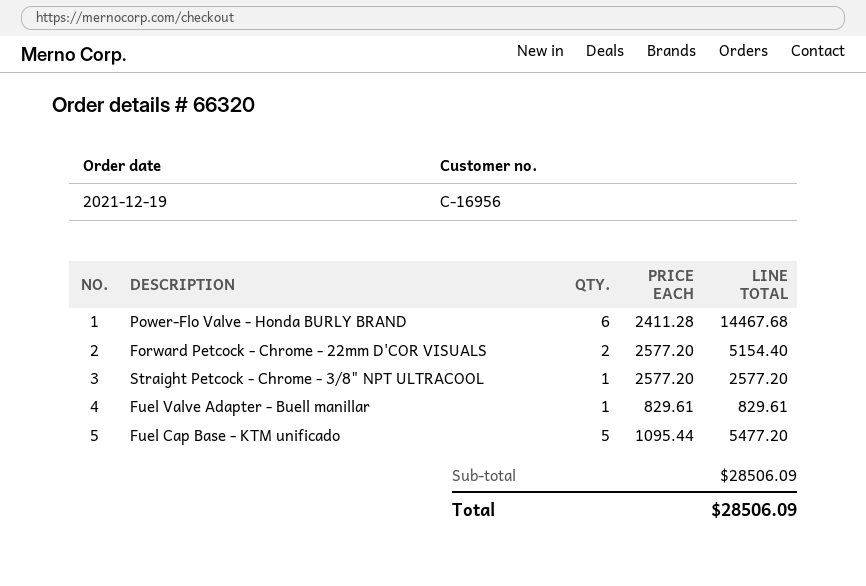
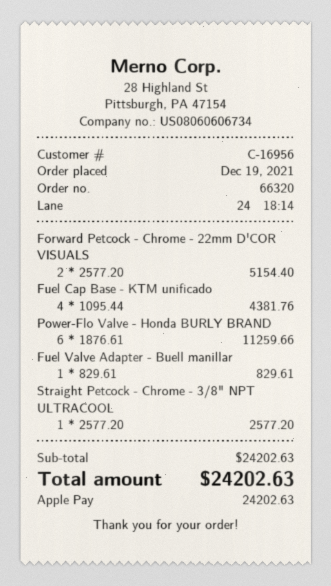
Power-Flo Valve - Honda BURLY BRAND: 6 x 2411.28 = 14467.68 -> 6 x 1876.61 = 11259.66
Fuel Cap Base - KTM unificado: 5 x 1095.44 = 5477.20 -> 4 x 1095.44 = 4381.76
subtotal: 28506.09 -> 24202.63
total: 28506.09 -> 24202.63

